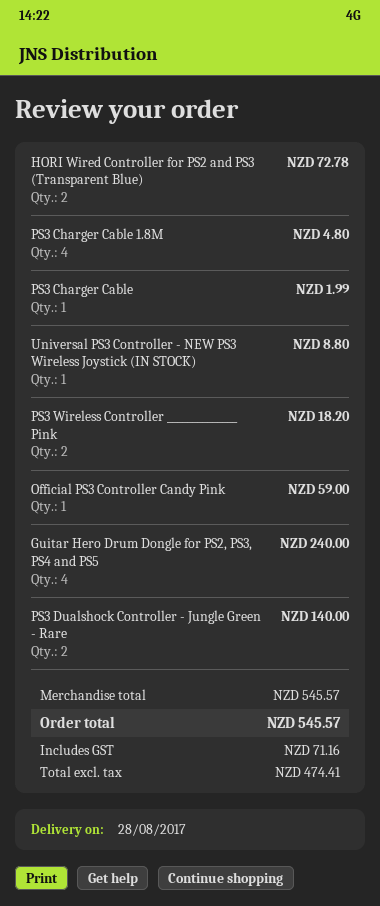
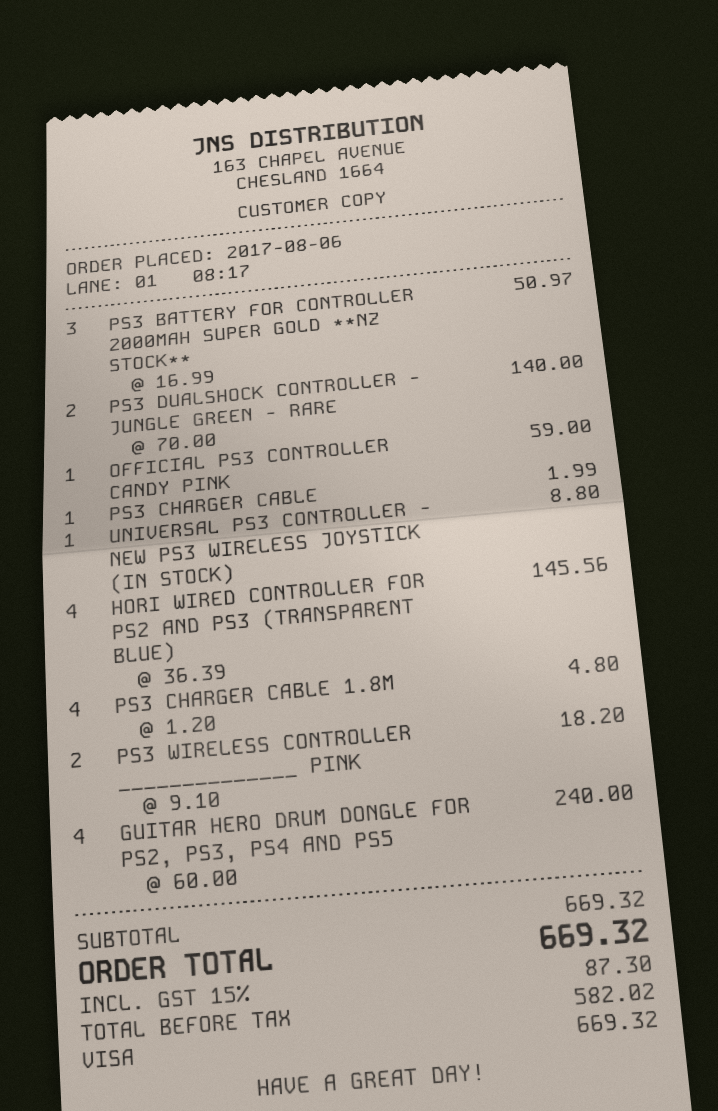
HORI Wired Controller for PS2 and PS3 (Transparent Blue): 2 for 72.78 -> 4 for 145.56
PS3 BATTERY FOR CONTROLLER 2000MAH SUPER GOLD **NZ STOCK**: none -> 3 for 50.97
subtotal: 545.57 -> 669.32
net: 474.41 -> 582.02
tax: 71.16 -> 87.30
total: 545.57 -> 669.32

